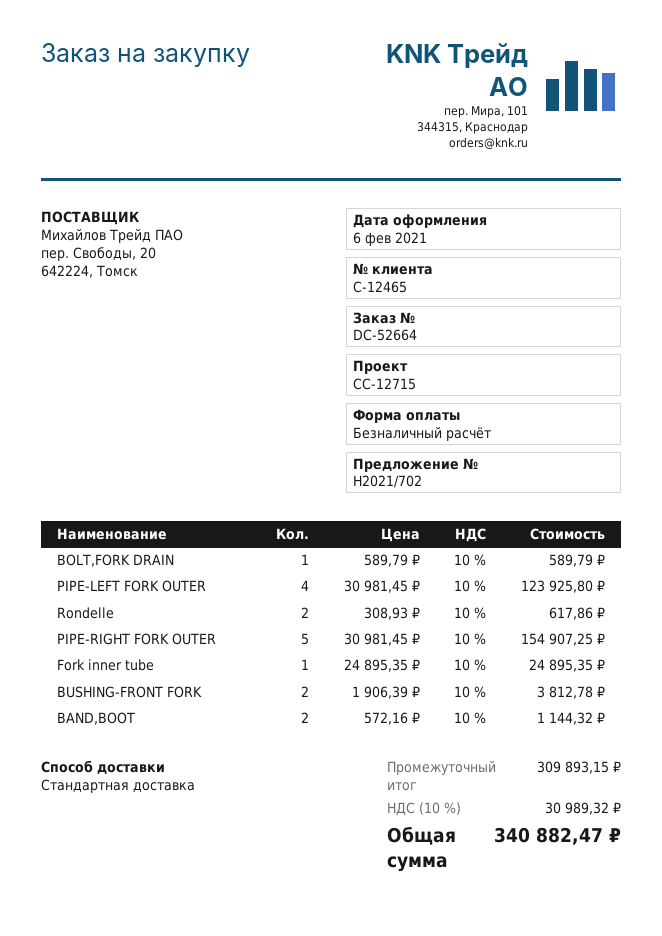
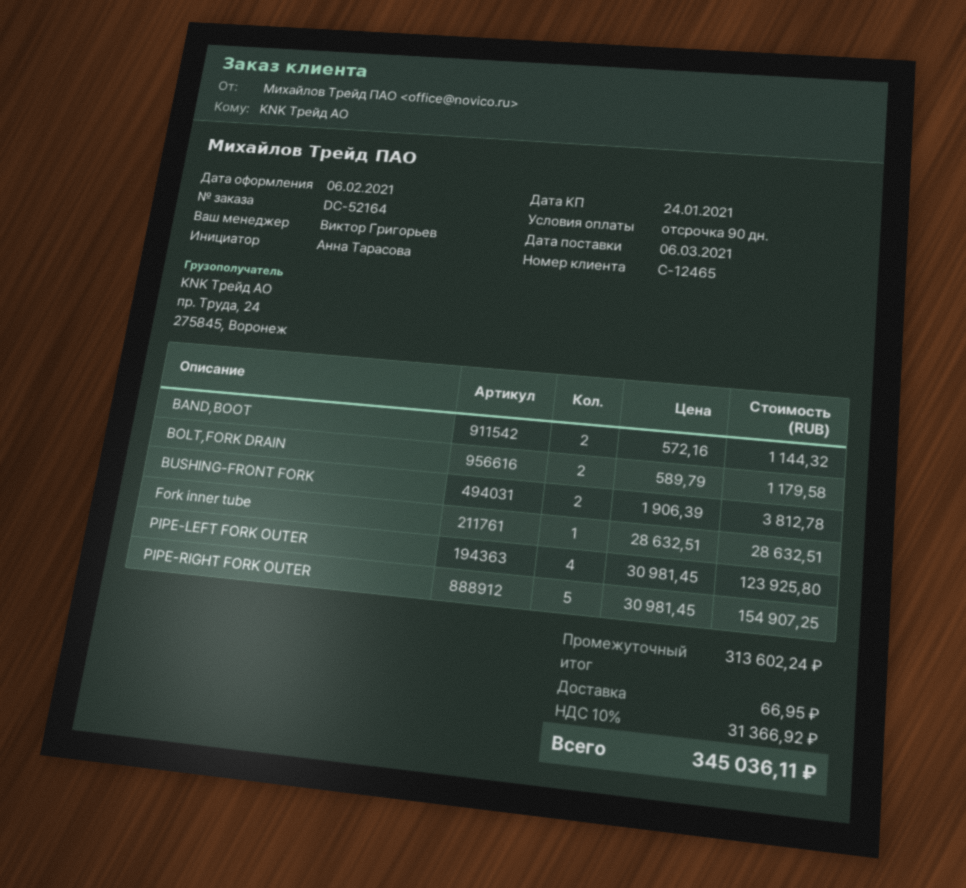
order number: DC-52664 -> DC-52164
BOLT,FORK DRAIN: 1 x 589.79 = 589.79 -> 2 x 589.79 = 1179.58
Rondelle: 2 x 308.93 = 617.86 -> none
Fork inner tube: 1 x 24895.35 = 24895.35 -> 1 x 28632.51 = 28632.51
subtotal: 309893.15 -> 313602.24
shipping: none -> 66.95
tax: 10% = 30989.32 -> 10% = 31366.92
total: 340882.47 -> 345036.11

